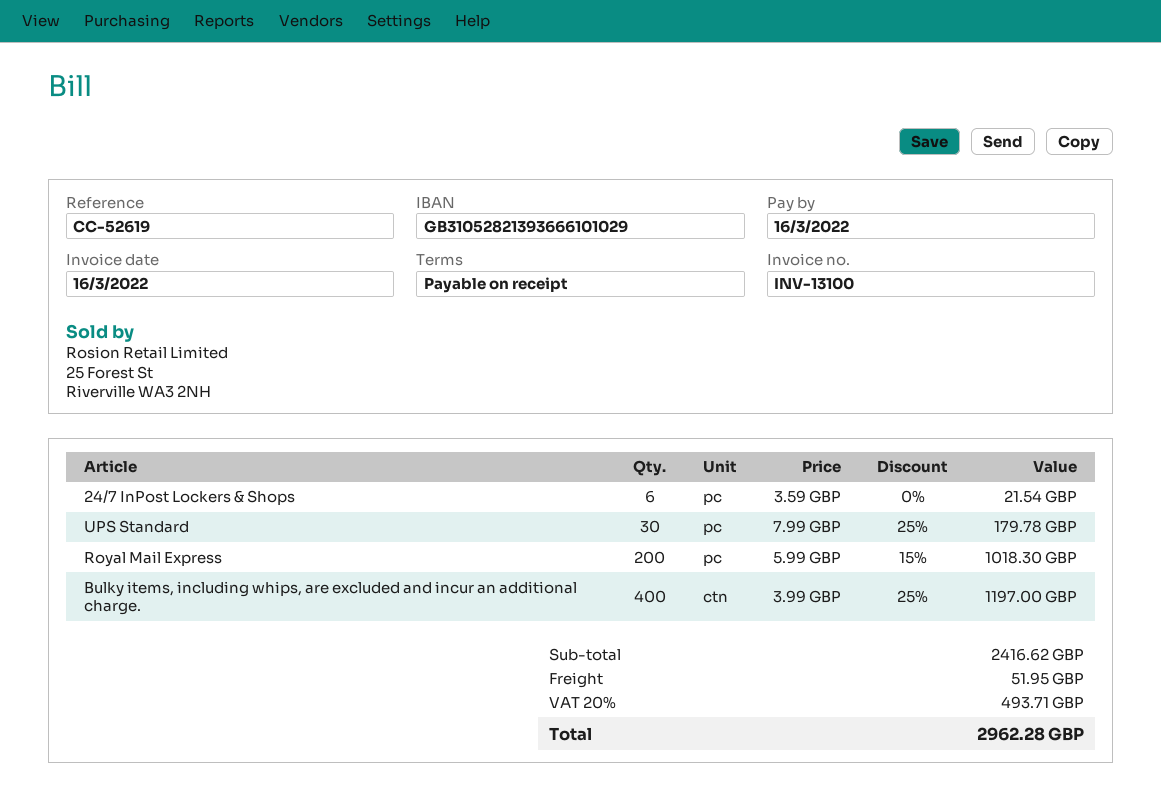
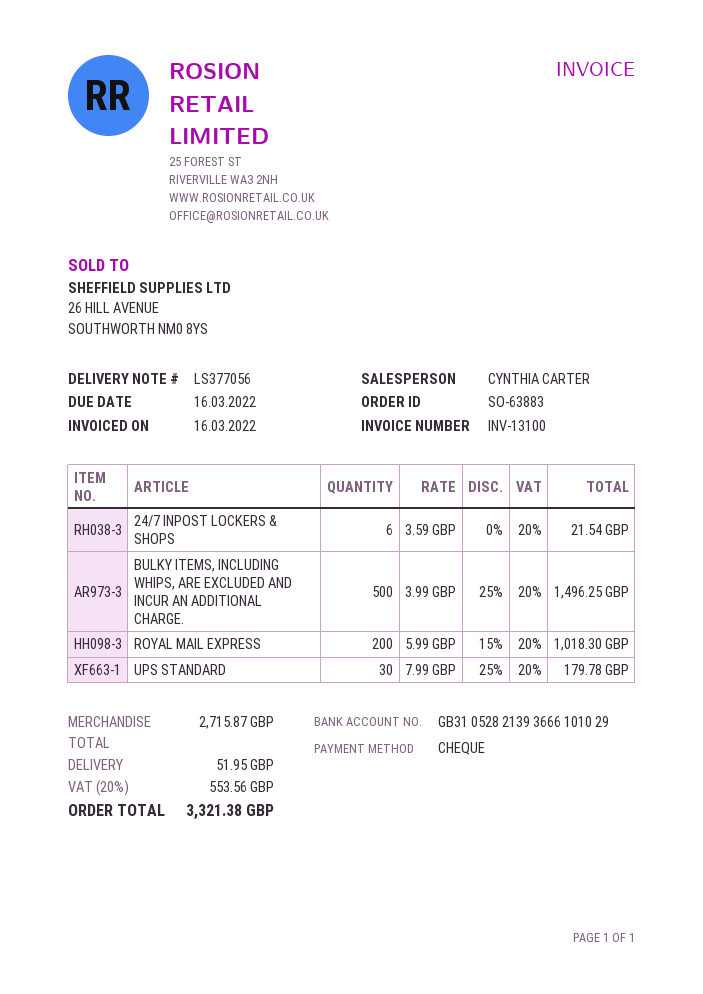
Bulky items, including whips, are excluded and incur an additional charge.: 400 x 3.99 - 25% = 1197.00 -> 500 x 3.99 - 25% = 1496.25
subtotal: 2416.62 -> 2715.87
tax: 20% = 493.71 -> 20% = 553.56
total: 2962.28 -> 3321.38

